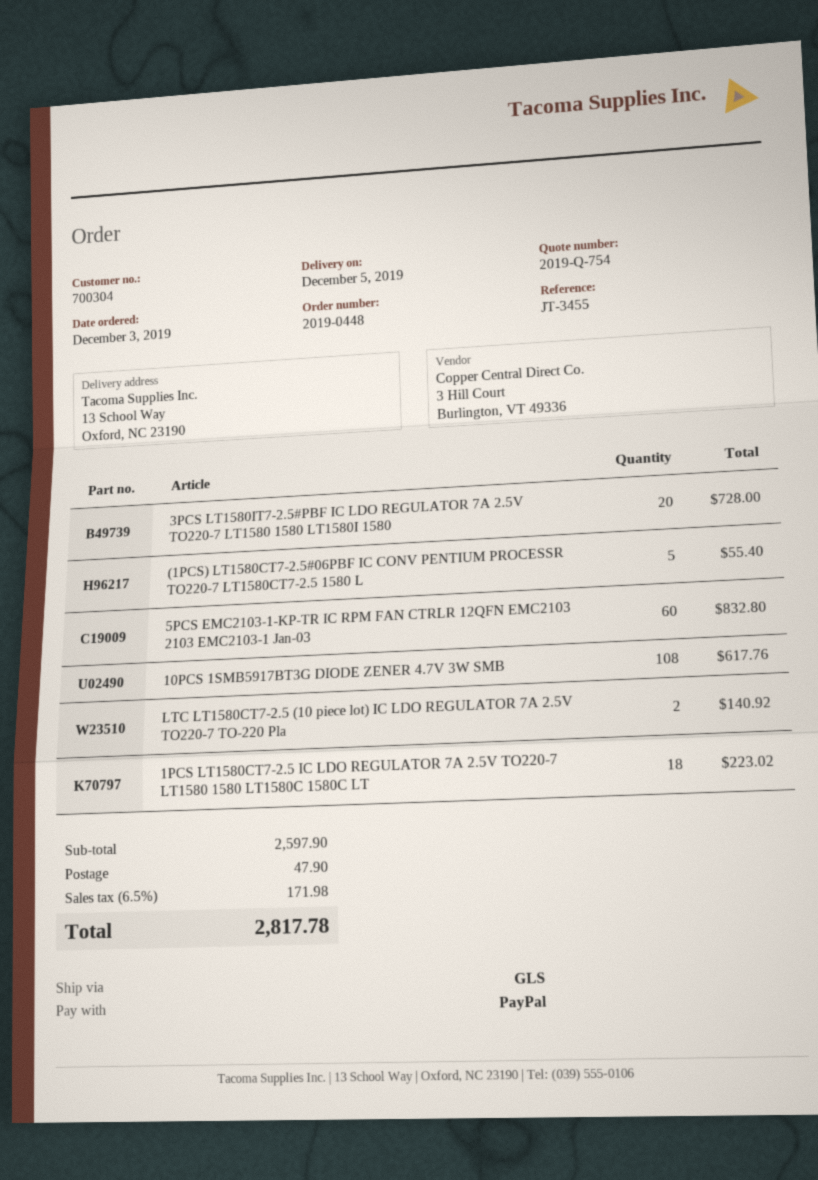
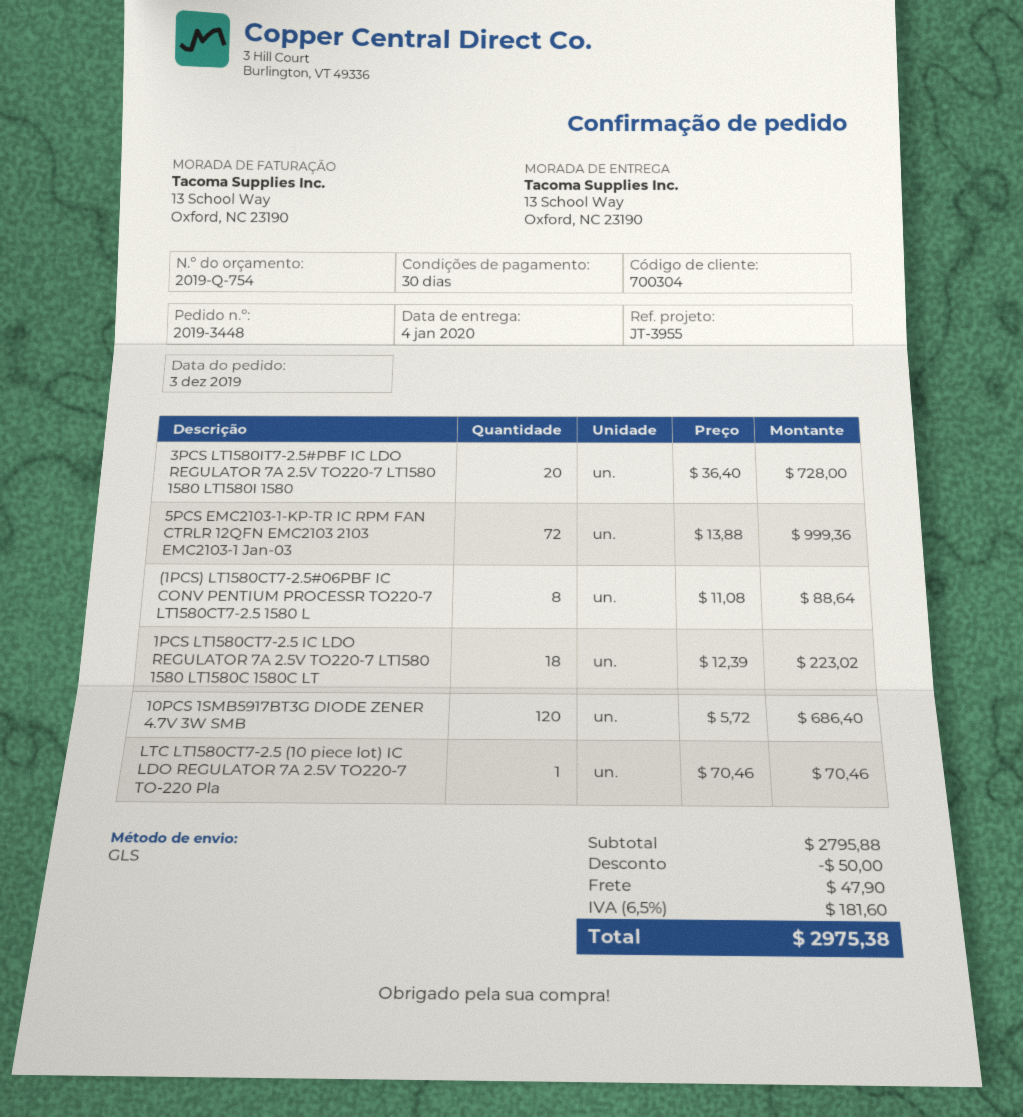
order number: 2019-0448 -> 2019-3448
delivery date: 2019-12-05 -> 2020-01-04
reference: JT-3455 -> JT-3955
(1PCS) LT1580CT7-2.5#06PBF IC CONV PENTIUM PROCESSR TO220-7 LT1580CT7-2.5 1580 L: 5 for 55.40 -> 8 for 88.64
5PCS EMC2103-1-KP-TR IC RPM FAN CTRLR 12QFN EMC2103 2103 EMC2103-1 Jan-03: 60 for 832.80 -> 72 for 999.36
10PCS 1SMB5917BT3G DIODE ZENER 4.7V 3W SMB: 108 for 617.76 -> 120 for 686.40
LTC LT1580CT7-2.5 (10 piece lot) IC LDO REGULATOR 7A 2.5V TO220-7 TO-220 Pla: 2 for 140.92 -> 1 for 70.46
subtotal: 2597.90 -> 2795.88
discount: none -> 50.00
tax: 6.5% = 171.98 -> 6.5% = 181.60
total: 2817.78 -> 2975.38

